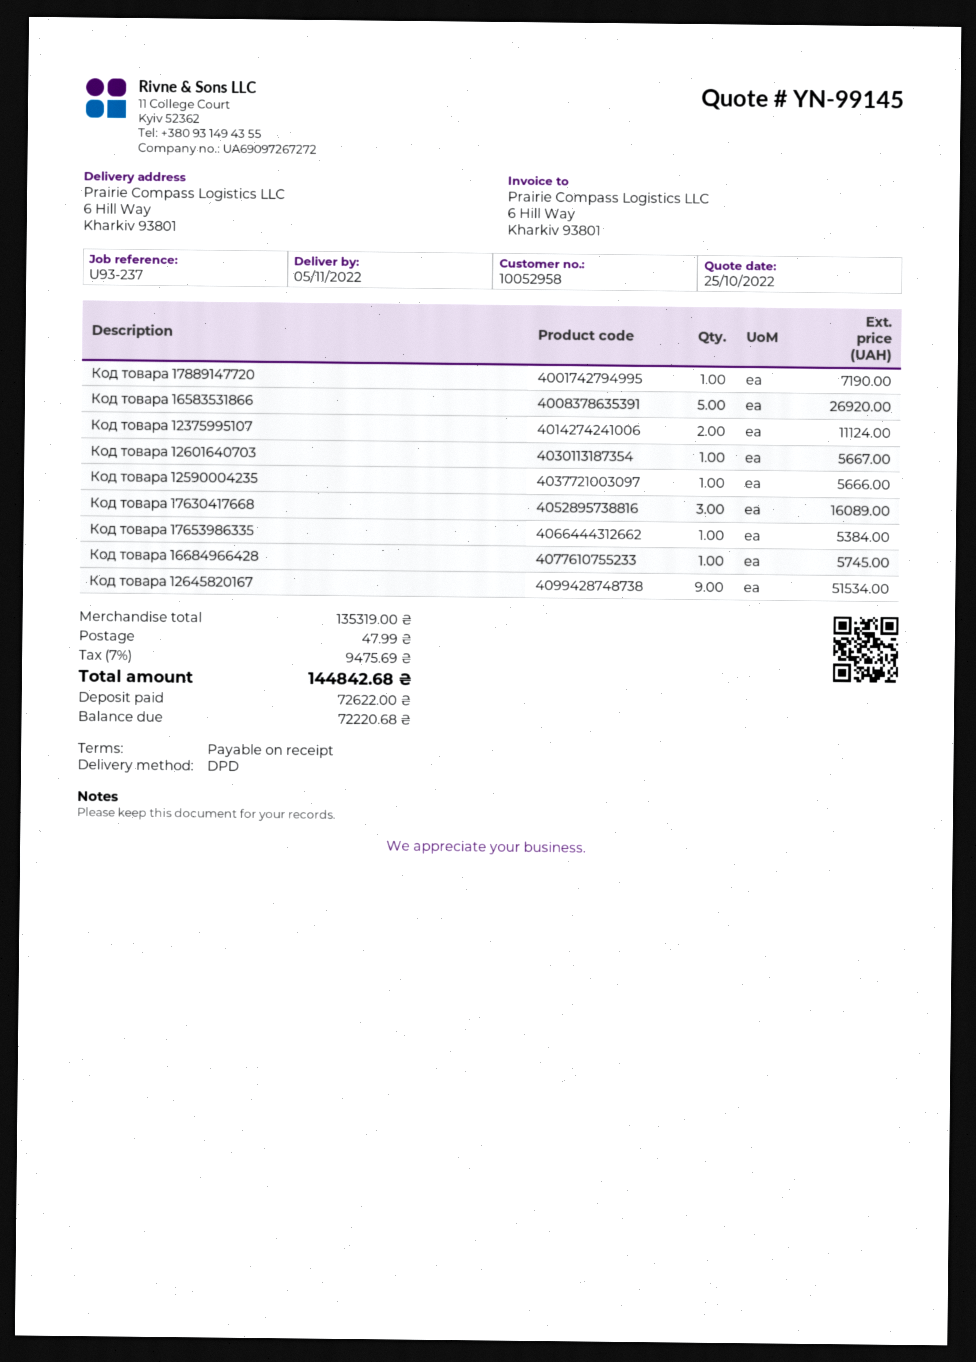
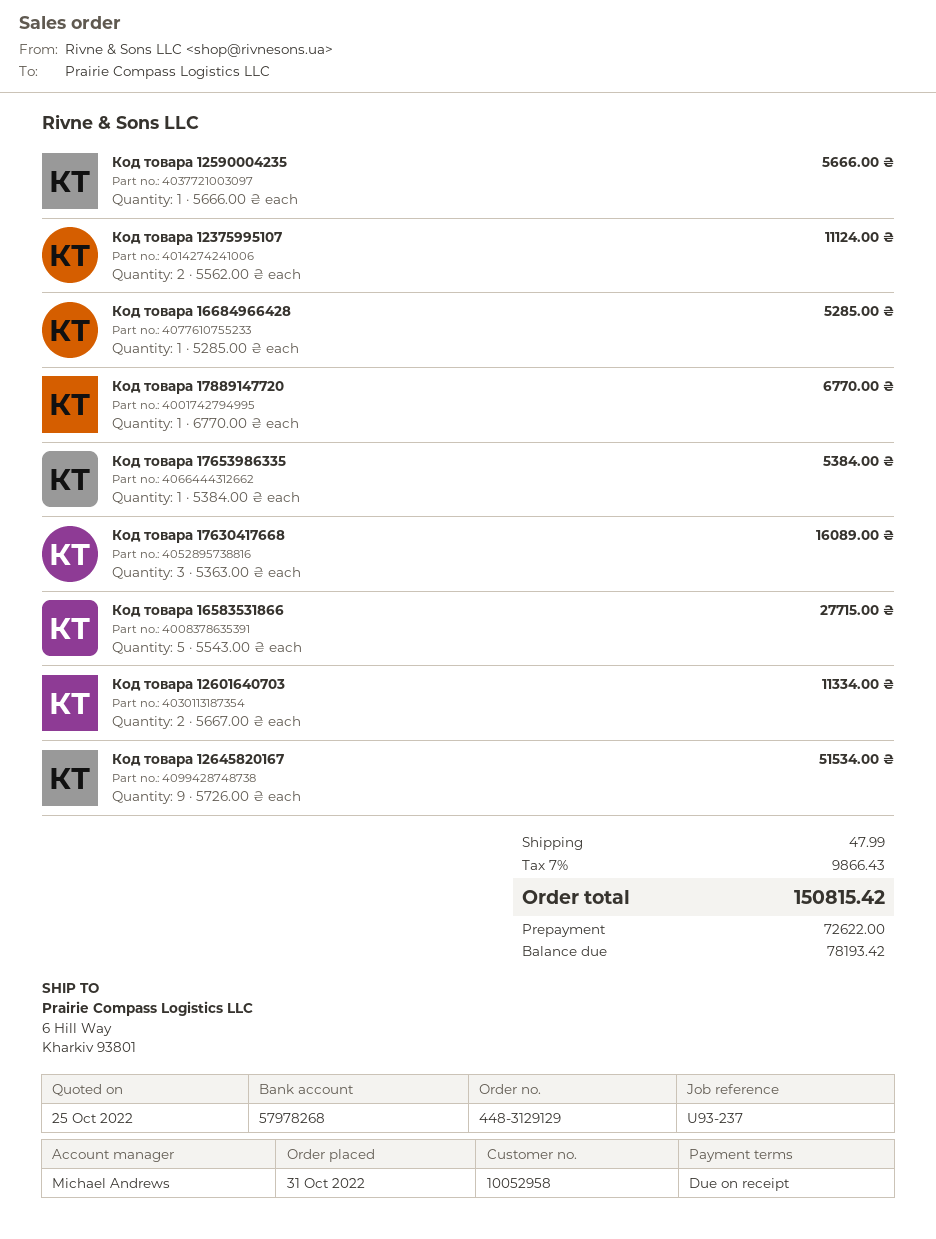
Код товара 17889147720: 1 for 7190.00 -> 1 for 6770.00
Код товара 16583531866: 5 for 26920.00 -> 5 for 27715.00
Код товара 12601640703: 1 for 5667.00 -> 2 for 11334.00
Код товара 16684966428: 1 for 5745.00 -> 1 for 5285.00
tax: 7% = 9475.69 -> 7% = 9866.43
total: 144842.68 -> 150815.42
balance: 72220.68 -> 78193.42

